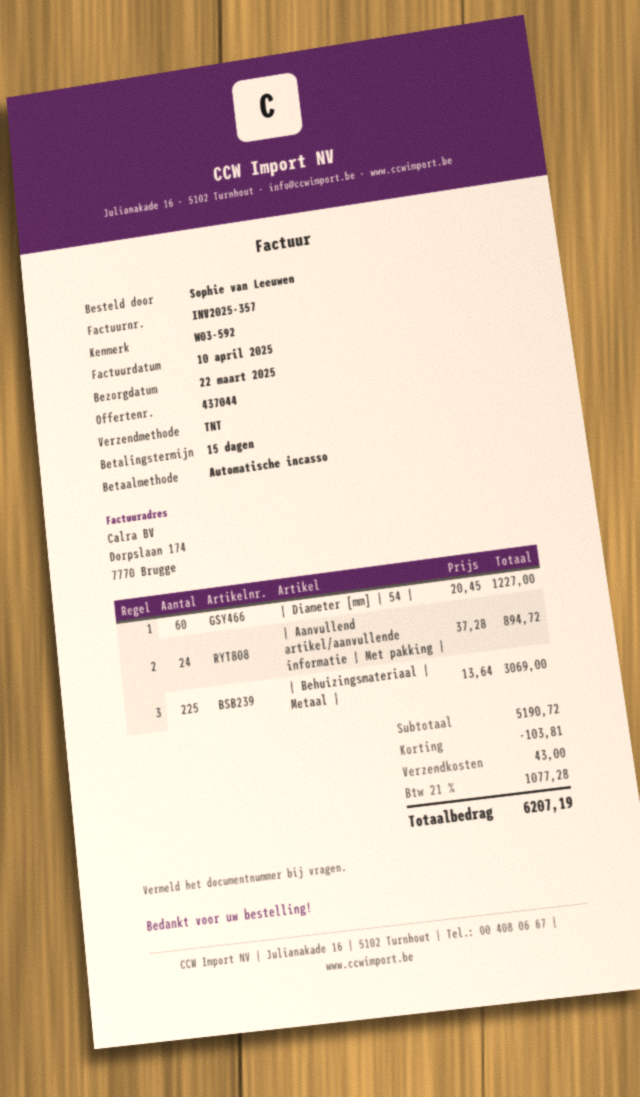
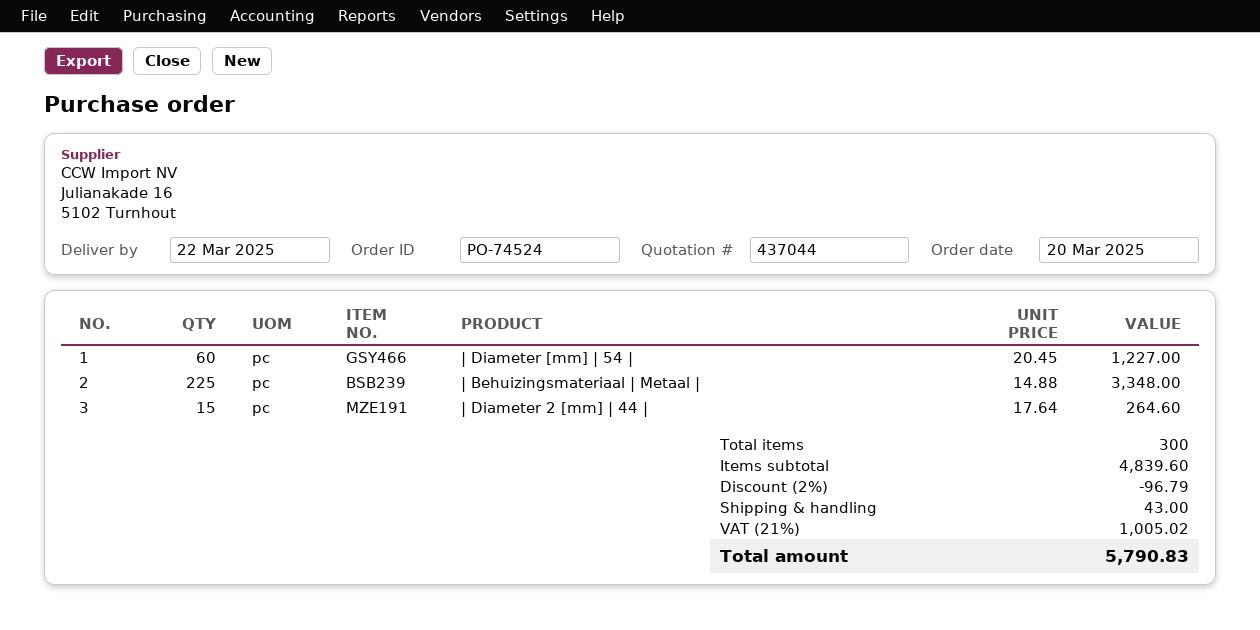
| Aanvullend artikel/aanvullende informatie | Met pakking |: 24 x 37.28 = 894.72 -> none
| Behuizingsmateriaal | Metaal |: 225 x 13.64 = 3069.00 -> 225 x 14.88 = 3348.00
| Diameter 2 [mm] | 44 |: none -> 15 x 17.64 = 264.60
subtotal: 5190.72 -> 4839.60
discount: 103.81 -> 96.79
tax: 21% = 1077.28 -> 21% = 1005.02
total: 6207.19 -> 5790.83

